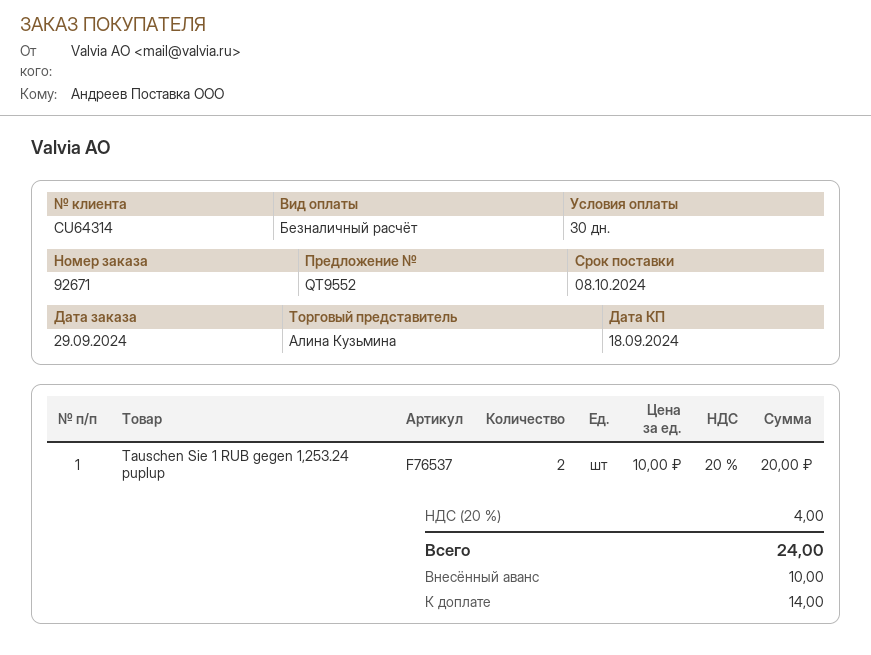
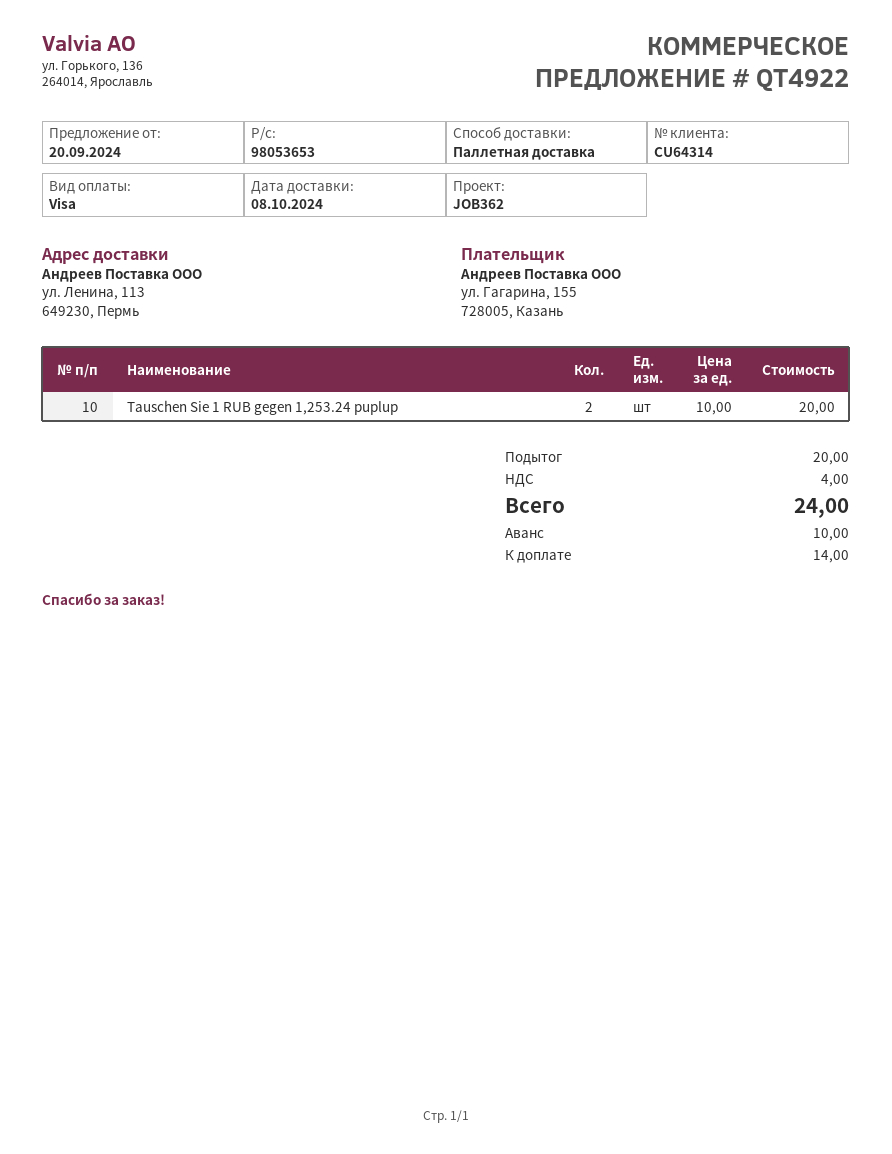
quote number: QT9552 -> QT4922
quote date: 2024-09-18 -> 2024-09-20
payment method: bank transfer -> Visa

